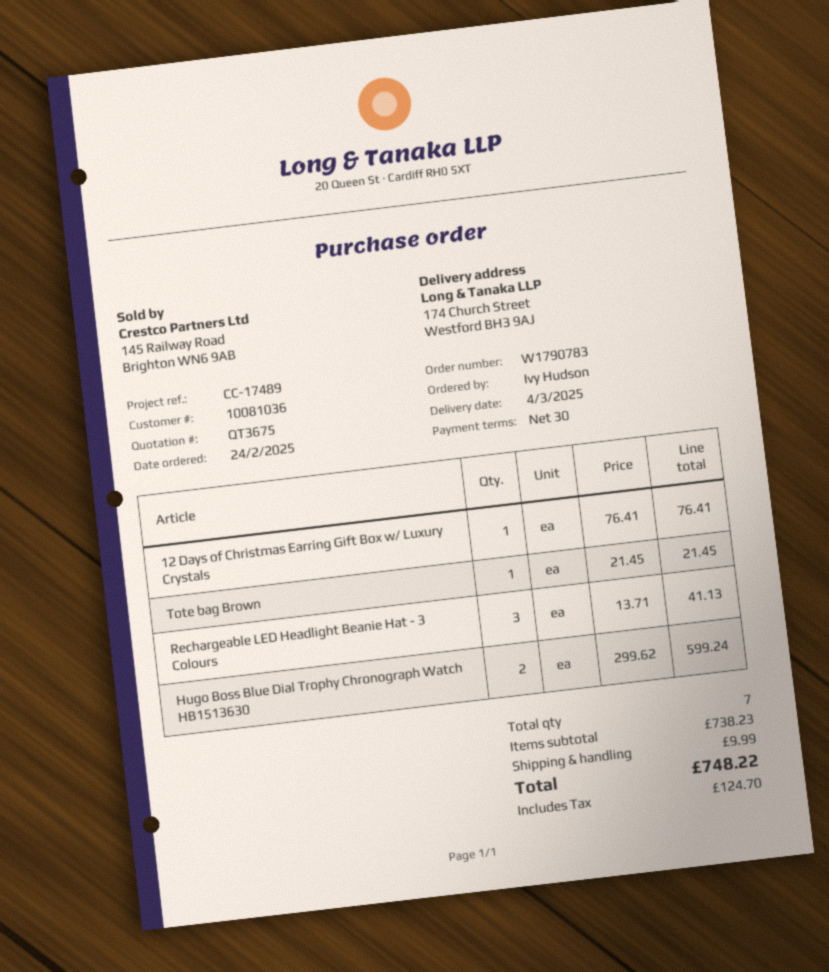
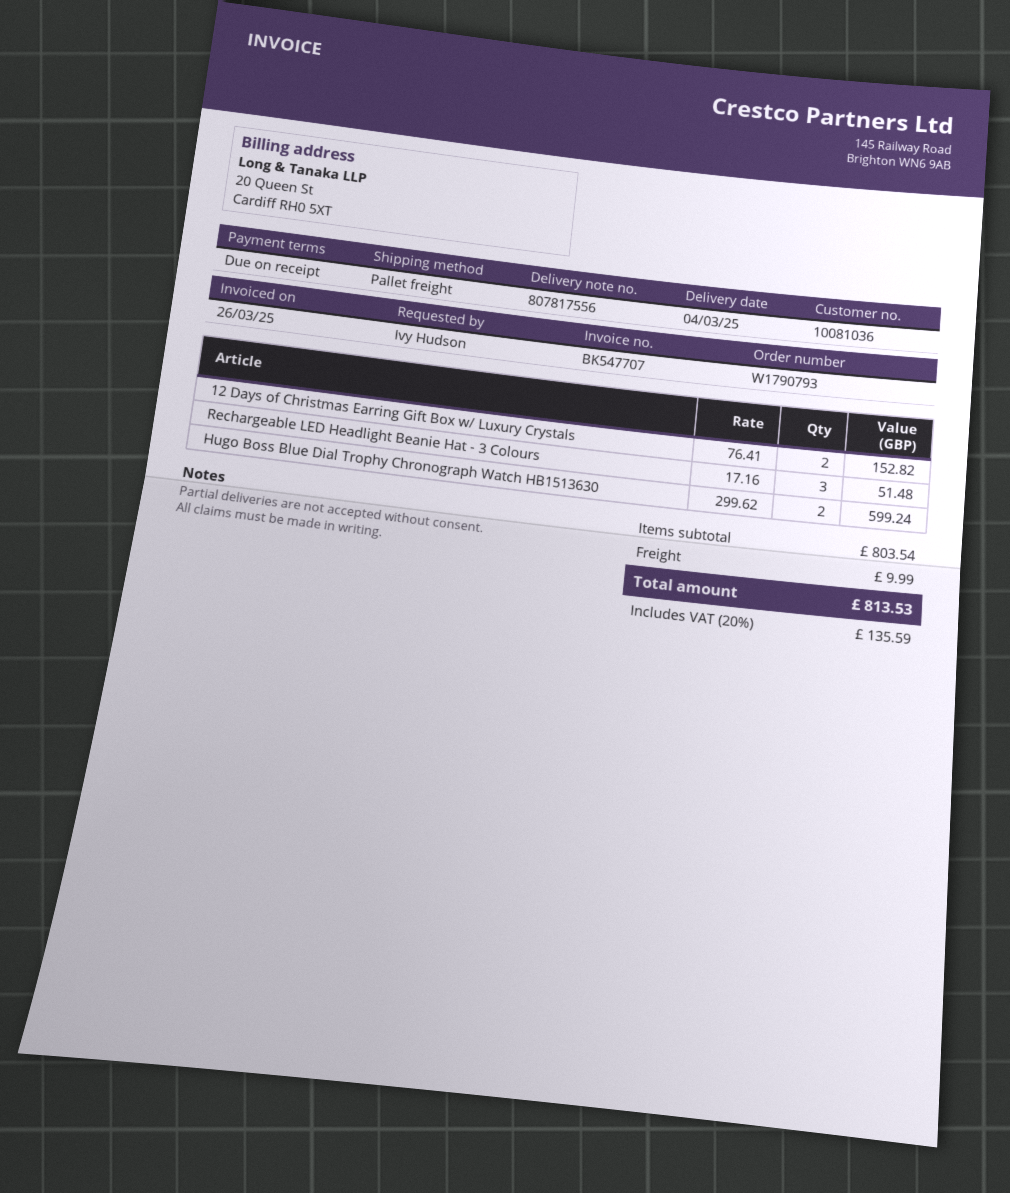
order number: W1790783 -> W1790793
payment terms: 30 days -> on receipt
12 Days of Christmas Earring Gift Box w/ Luxury Crystals: 1 x 76.41 = 76.41 -> 2 x 76.41 = 152.82
Tote bag Brown: 1 x 21.45 = 21.45 -> none
Rechargeable LED Headlight Beanie Hat - 3 Colours: 3 x 13.71 = 41.13 -> 3 x 17.16 = 51.48
subtotal: 738.23 -> 803.54
tax: 124.70 -> 135.59
total: 748.22 -> 813.53

